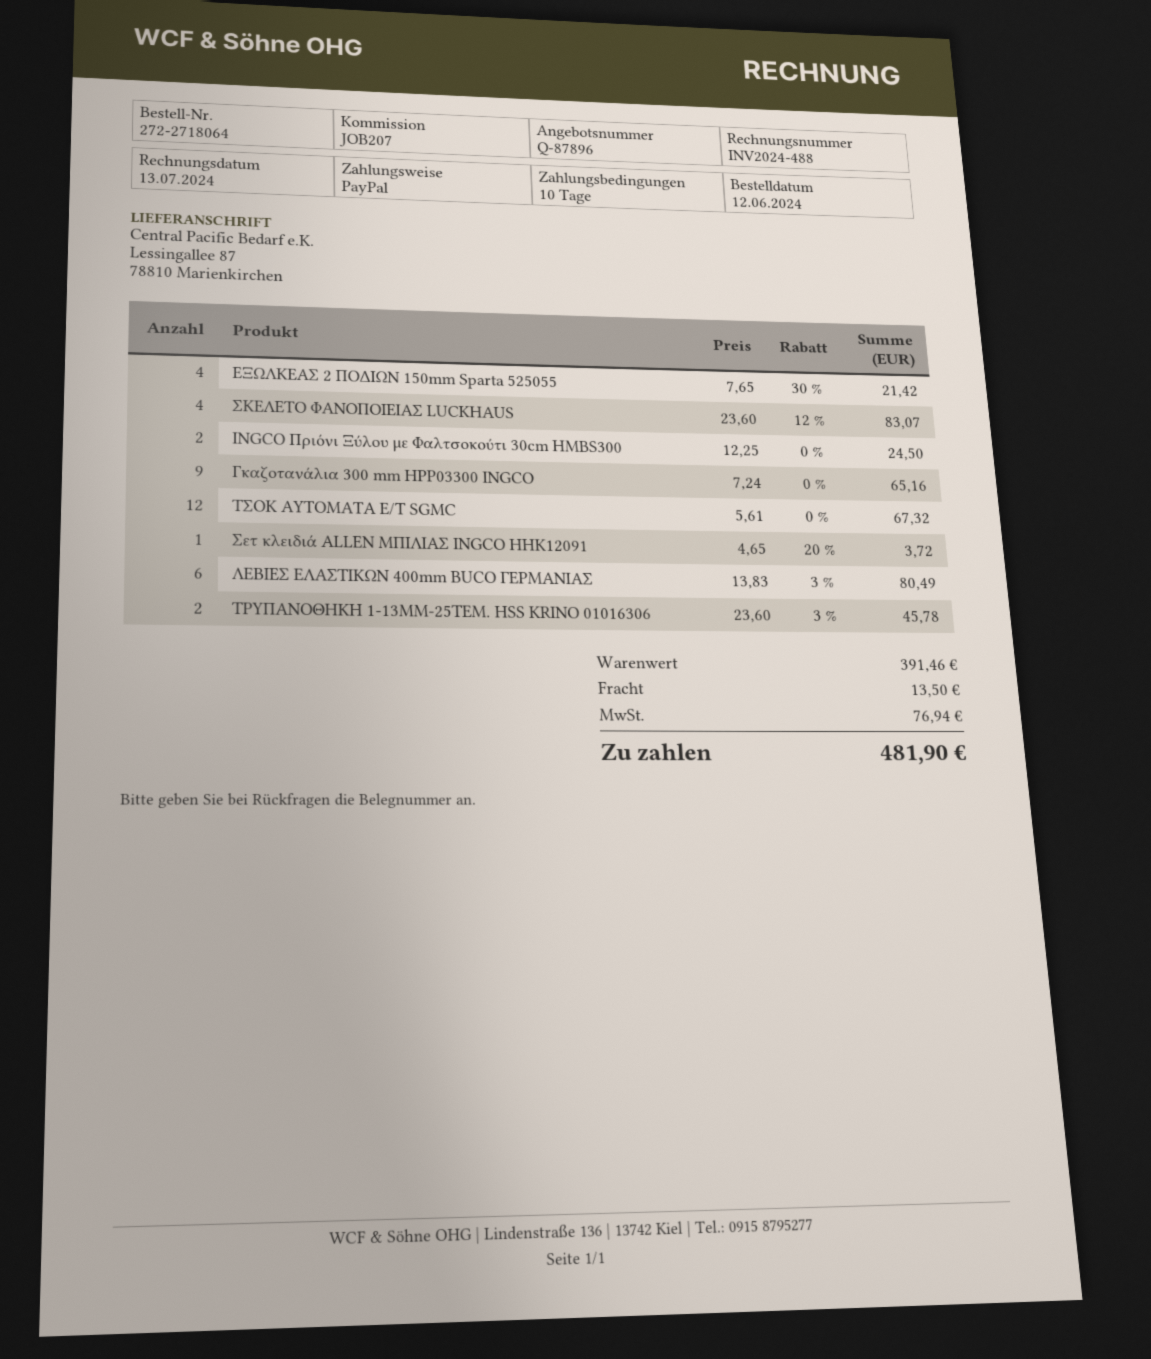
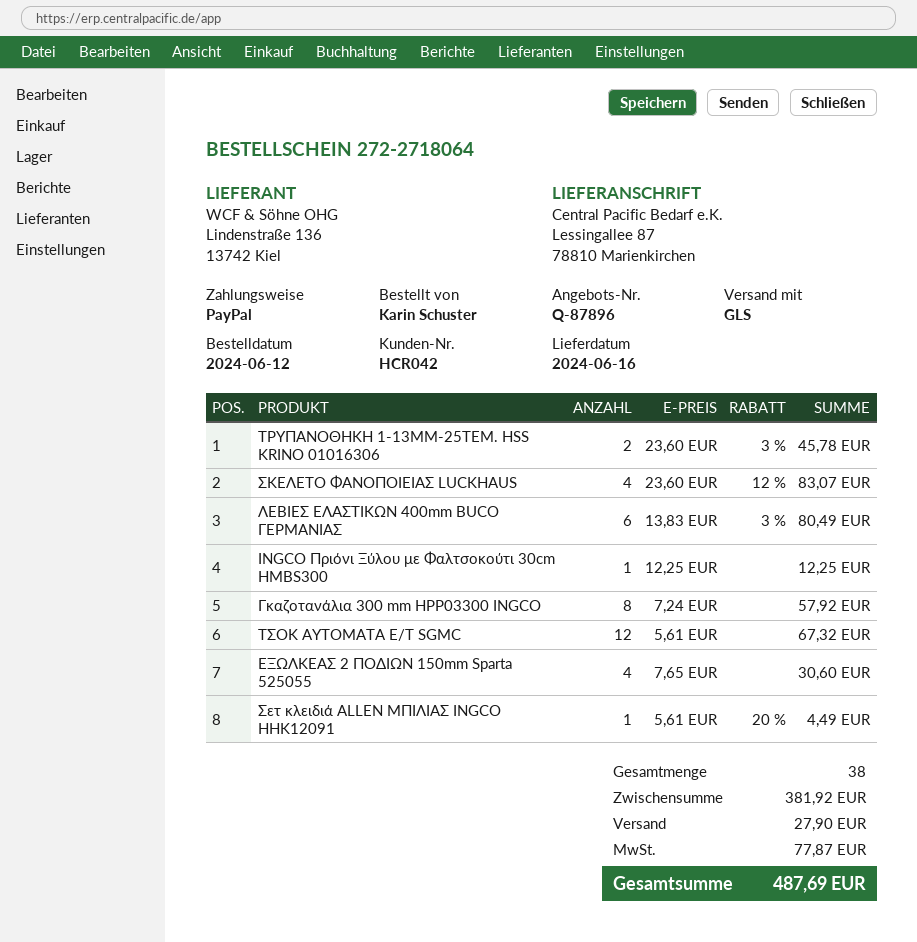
ΕΞΩΛΚΕΑΣ 2 ΠΟΔΙΩΝ 150mm Sparta 525055: 4 x 7.65 - 30% = 21.42 -> 4 x 7.65 = 30.60
INGCO Πριόνι Ξύλου με Φαλτσοκούτι 30cm HMBS300: 2 x 12.25 = 24.50 -> 1 x 12.25 = 12.25
Γκαζοτανάλια 300 mm HPP03300 INGCO: 9 x 7.24 = 65.16 -> 8 x 7.24 = 57.92
Σετ κλειδιά ALLEN ΜΠΙΛΙΑΣ INGCO HHK12091: 1 x 4.65 - 20% = 3.72 -> 1 x 5.61 - 20% = 4.49
subtotal: 391.46 -> 381.92
shipping: 13.50 -> 27.90
tax: 76.94 -> 77.87
total: 481.90 -> 487.69

